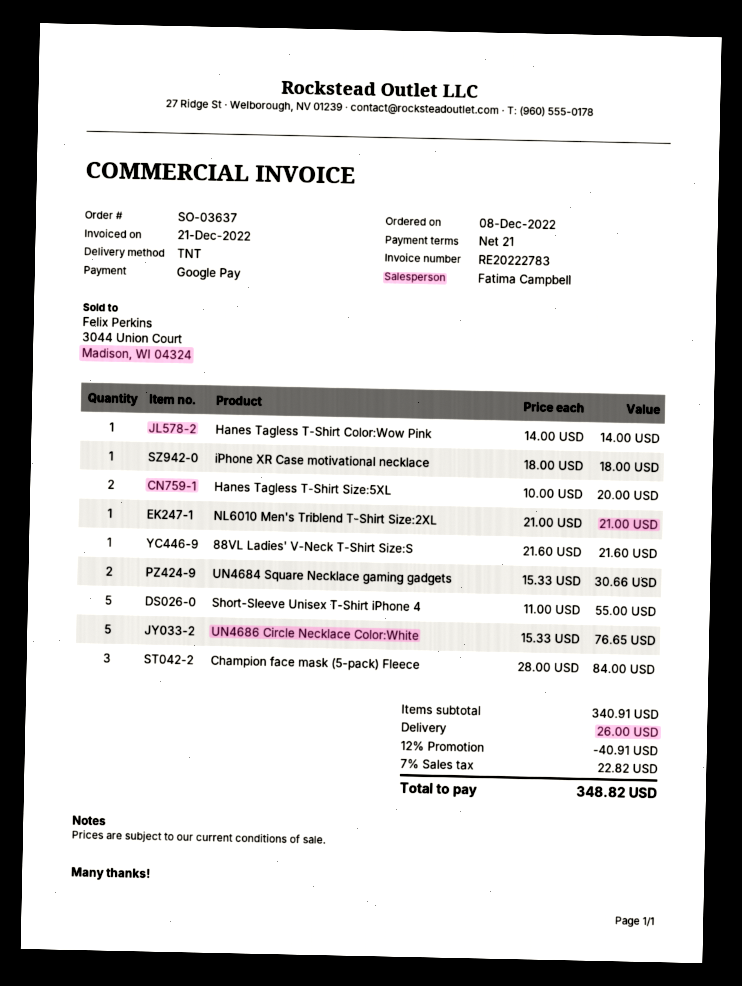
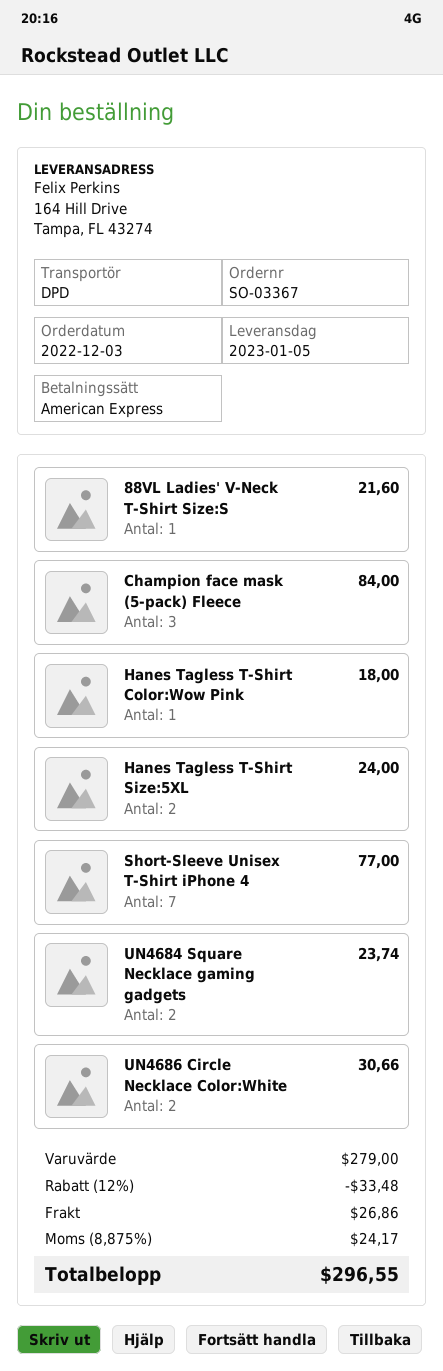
order number: SO-03637 -> SO-03367
order date: 2022-12-08 -> 2022-12-03
payment method: Google Pay -> American Express
shipping method: TNT -> DPD
Hanes Tagless T-Shirt Color:Wow Pink: 1 for 14.00 -> 1 for 18.00
iPhone XR Case motivational necklace: 1 for 18.00 -> none
Hanes Tagless T-Shirt Size:5XL: 2 for 20.00 -> 2 for 24.00
NL6010 Men's Triblend T-Shirt Size:2XL: 1 for 21.00 -> none
UN4684 Square Necklace gaming gadgets: 2 for 30.66 -> 2 for 23.74
Short-Sleeve Unisex T-Shirt iPhone 4: 5 for 55.00 -> 7 for 77.00
UN4686 Circle Necklace Color:White: 5 for 76.65 -> 2 for 30.66
subtotal: 340.91 -> 279.00
discount: 12% = 40.91 -> 12% = 33.48
shipping: 26.00 -> 26.86
tax: 7% = 22.82 -> 8.875% = 24.17
total: 348.82 -> 296.55

